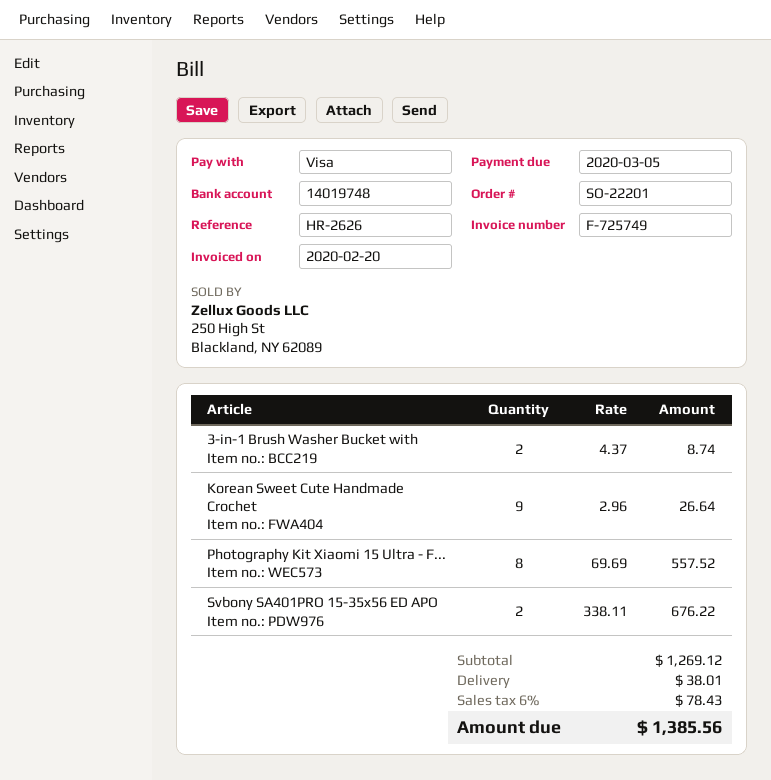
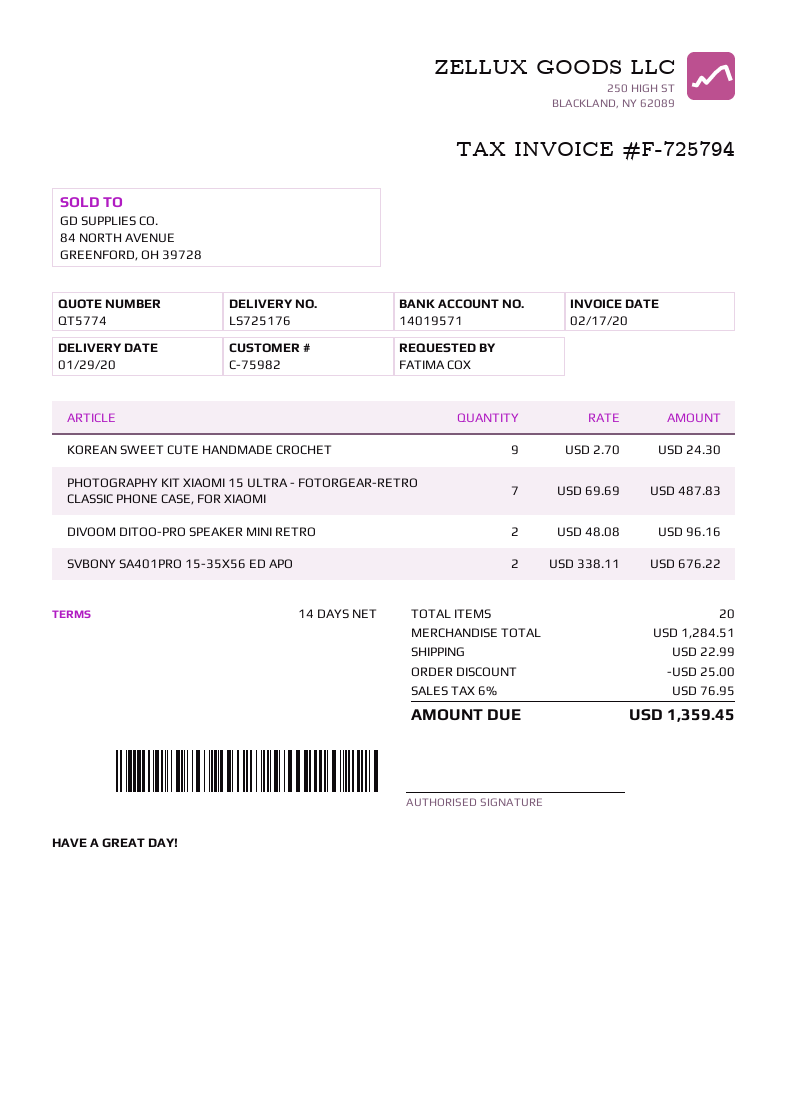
invoice number: F-725749 -> F-725794
invoice date: 2020-02-20 -> 2020-02-17
bank account: 14019748 -> 14019571
3-in-1 Brush Washer Bucket with: 2 x 4.37 = 8.74 -> none
Korean Sweet Cute Handmade Crochet: 9 x 2.96 = 26.64 -> 9 x 2.70 = 24.30
Photography Kit Xiaomi 15 Ultra - F...: 8 x 69.69 = 557.52 -> 7 x 69.69 = 487.83
DIVOOM DITOO-PRO SPEAKER MINI RETRO: none -> 2 x 48.08 = 96.16
subtotal: 1269.12 -> 1284.51
discount: none -> 25.00
shipping: 38.01 -> 22.99
tax: 6% = 78.43 -> 6% = 76.95
total: 1385.56 -> 1359.45

